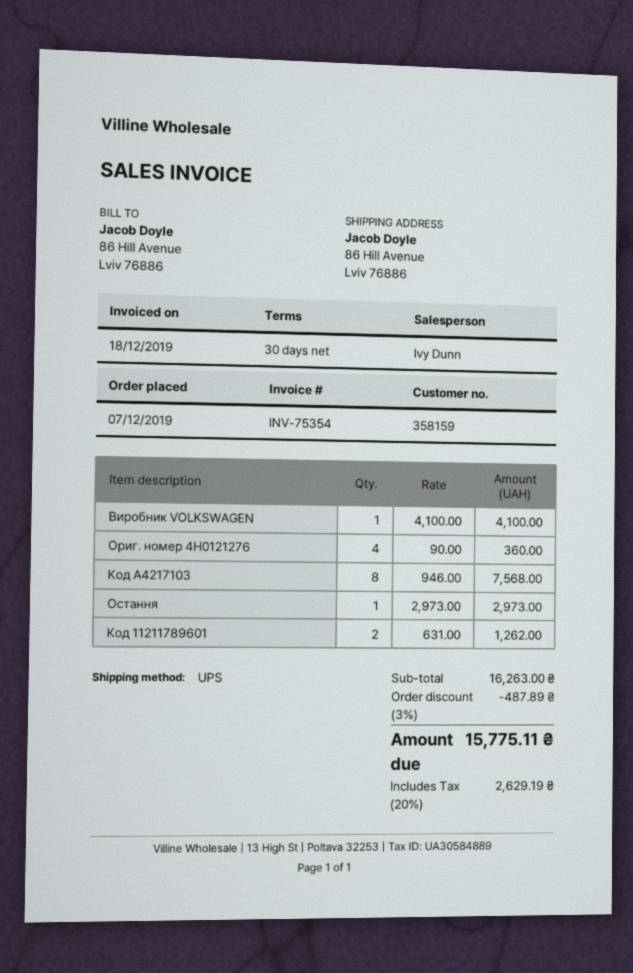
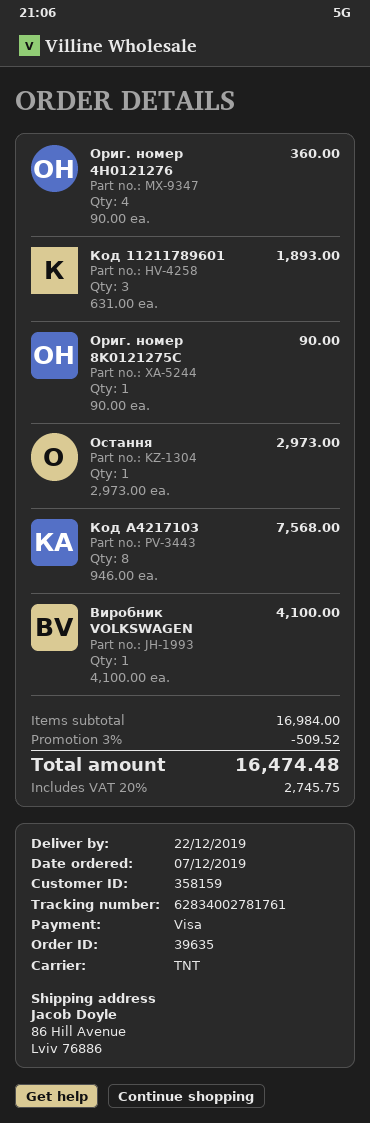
shipping method: UPS -> TNT
Код 11211789601: 2 x 631.00 = 1262.00 -> 3 x 631.00 = 1893.00
Ориг. номер 8K0121275C: none -> 1 x 90.00 = 90.00
subtotal: 16263.00 -> 16984.00
discount: 3% = 487.89 -> 3% = 509.52
tax: 20% = 2629.19 -> 20% = 2745.75
total: 15775.11 -> 16474.48

